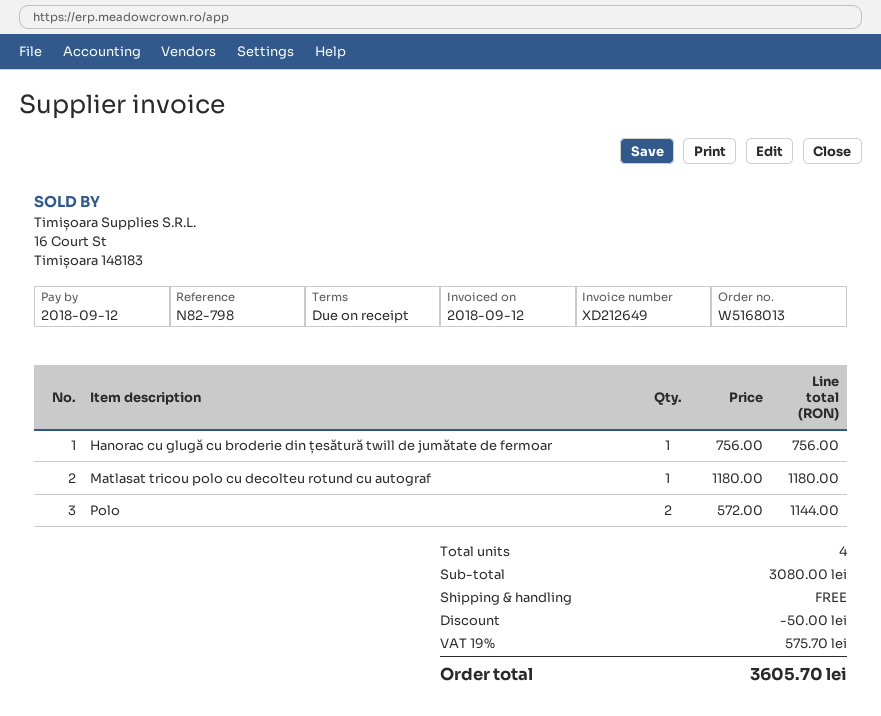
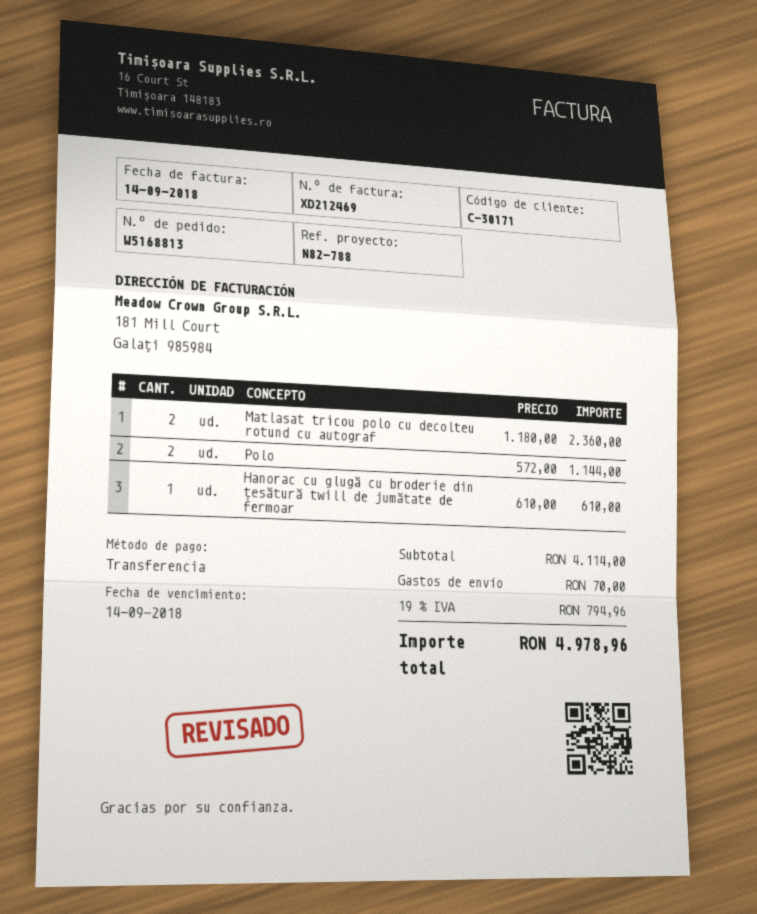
order number: W5168013 -> W5168813
invoice number: XD212649 -> XD212469
invoice date: 2018-09-12 -> 2018-09-14
due date: 2018-09-12 -> 2018-09-14
reference: N82-798 -> N82-788
Hanorac cu glugă cu broderie din țesătură twill de jumătate de fermoar: 1 x 756.00 = 756.00 -> 1 x 610.00 = 610.00
Matlasat tricou polo cu decolteu rotund cu autograf: 1 x 1180.00 = 1180.00 -> 2 x 1180.00 = 2360.00
subtotal: 3080.00 -> 4114.00
discount: 50.00 -> none
shipping: 0.00 -> 70.00
tax: 19% = 575.70 -> 19% = 794.96
total: 3605.70 -> 4978.96

